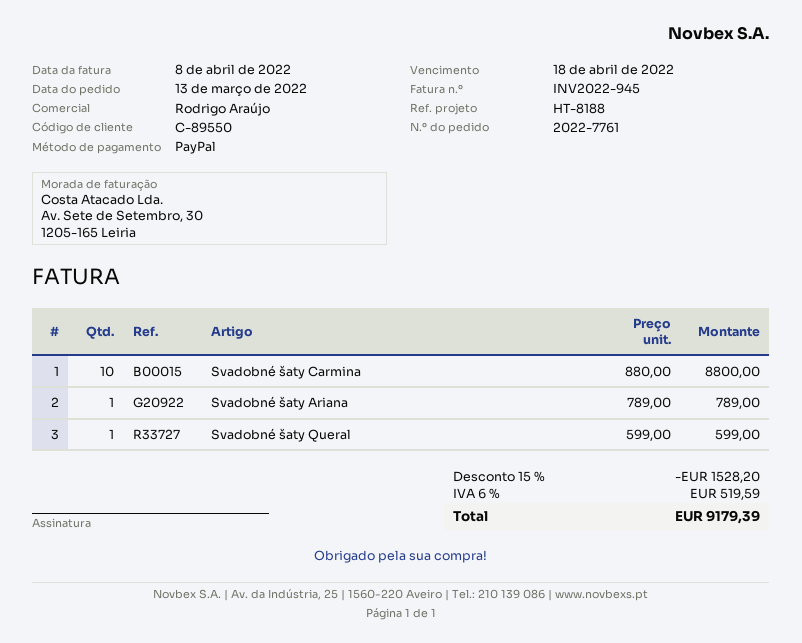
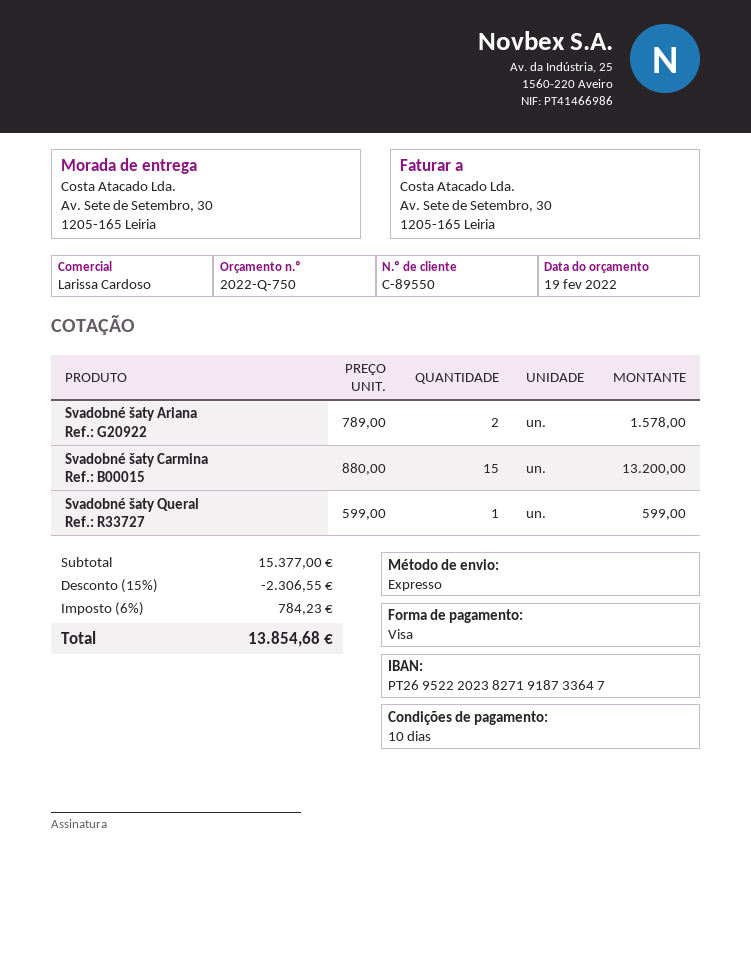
sales rep: Rodrigo Araújo -> Larissa Cardoso
payment method: PayPal -> Visa
Svadobné šaty Carmina: 10 x 880.00 = 8800.00 -> 15 x 880.00 = 13200.00
Svadobné šaty Ariana: 1 x 789.00 = 789.00 -> 2 x 789.00 = 1578.00
discount: 15% = 1528.20 -> 15% = 2306.55
tax: 6% = 519.59 -> 6% = 784.23
total: 9179.39 -> 13854.68

